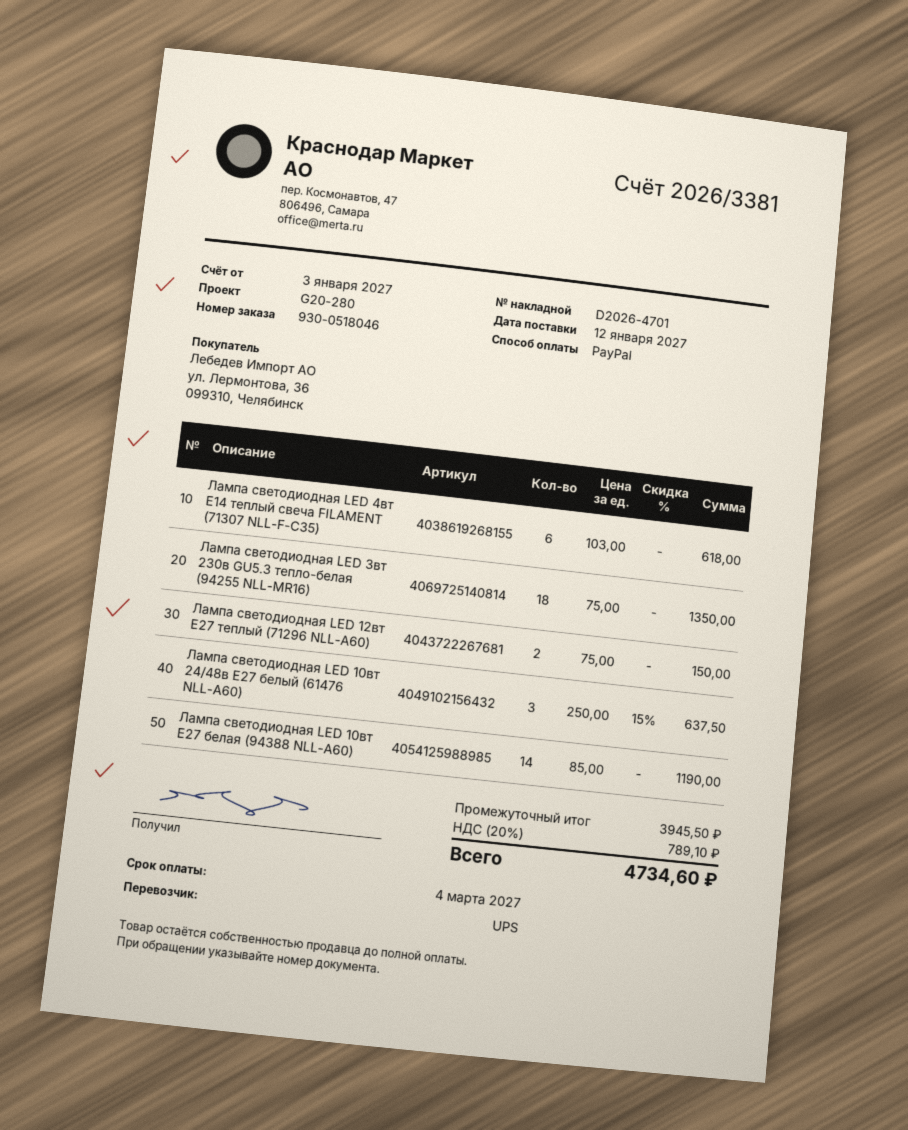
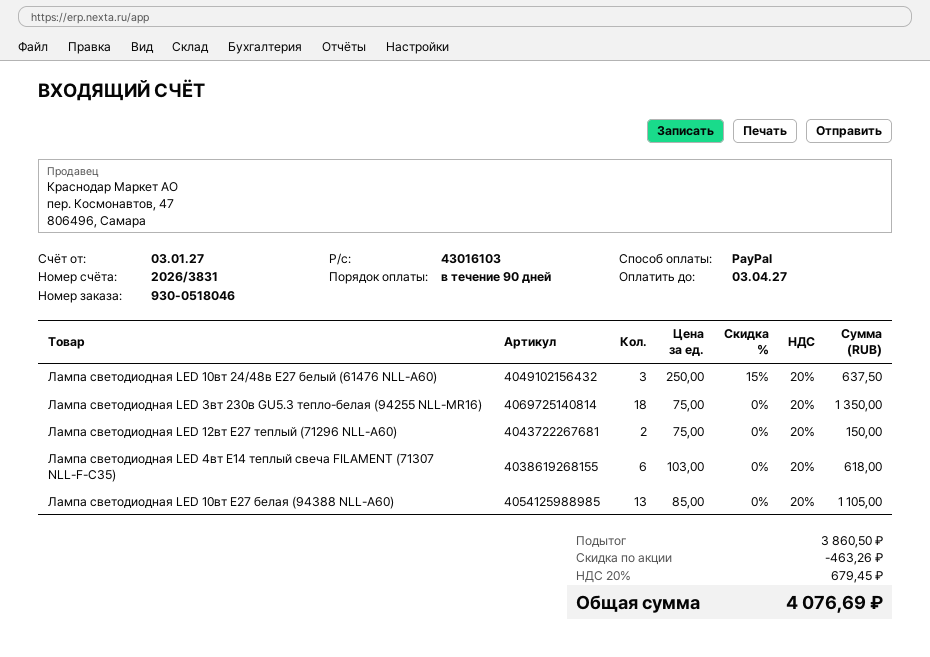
invoice number: 2026/3381 -> 2026/3831
due date: 2027-03-04 -> 2027-04-03
Лампа светодиодная LED 10вт Е27 белая (94388 NLL-A60): 14 x 85.00 = 1190.00 -> 13 x 85.00 = 1105.00
subtotal: 3945.50 -> 3860.50
discount: none -> 463.26
tax: 20% = 789.10 -> 20% = 679.45
total: 4734.60 -> 4076.69

